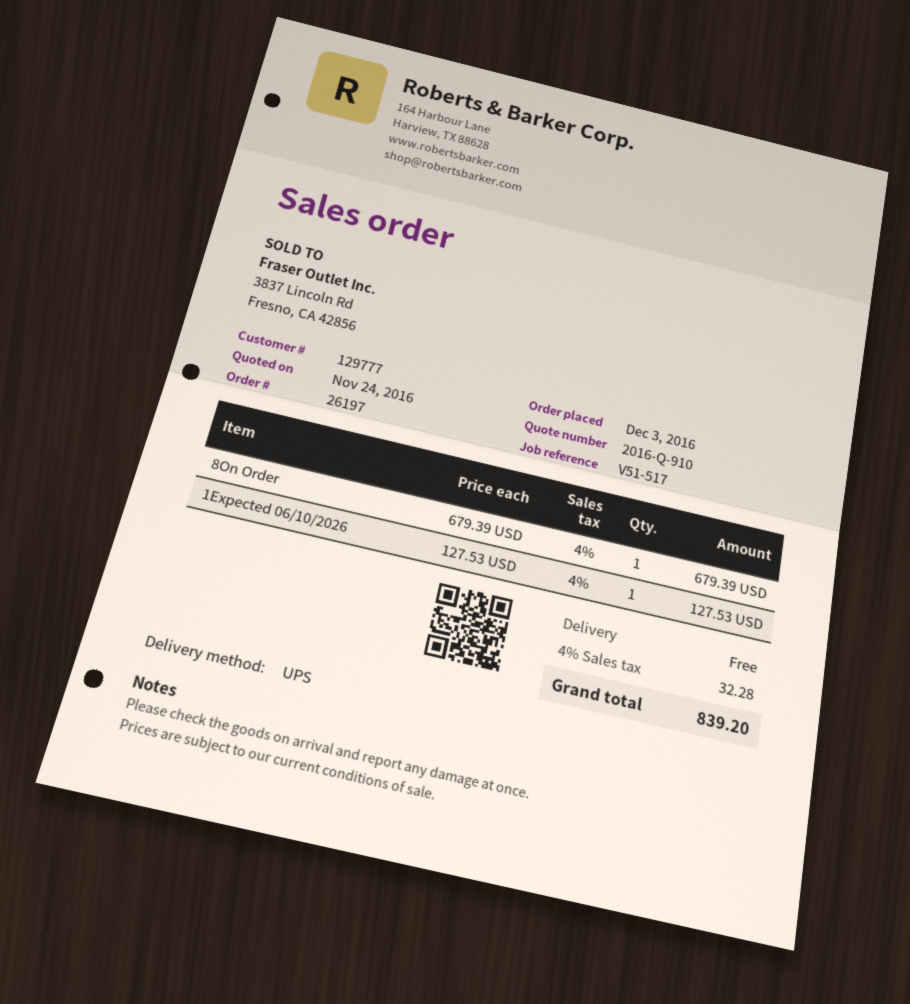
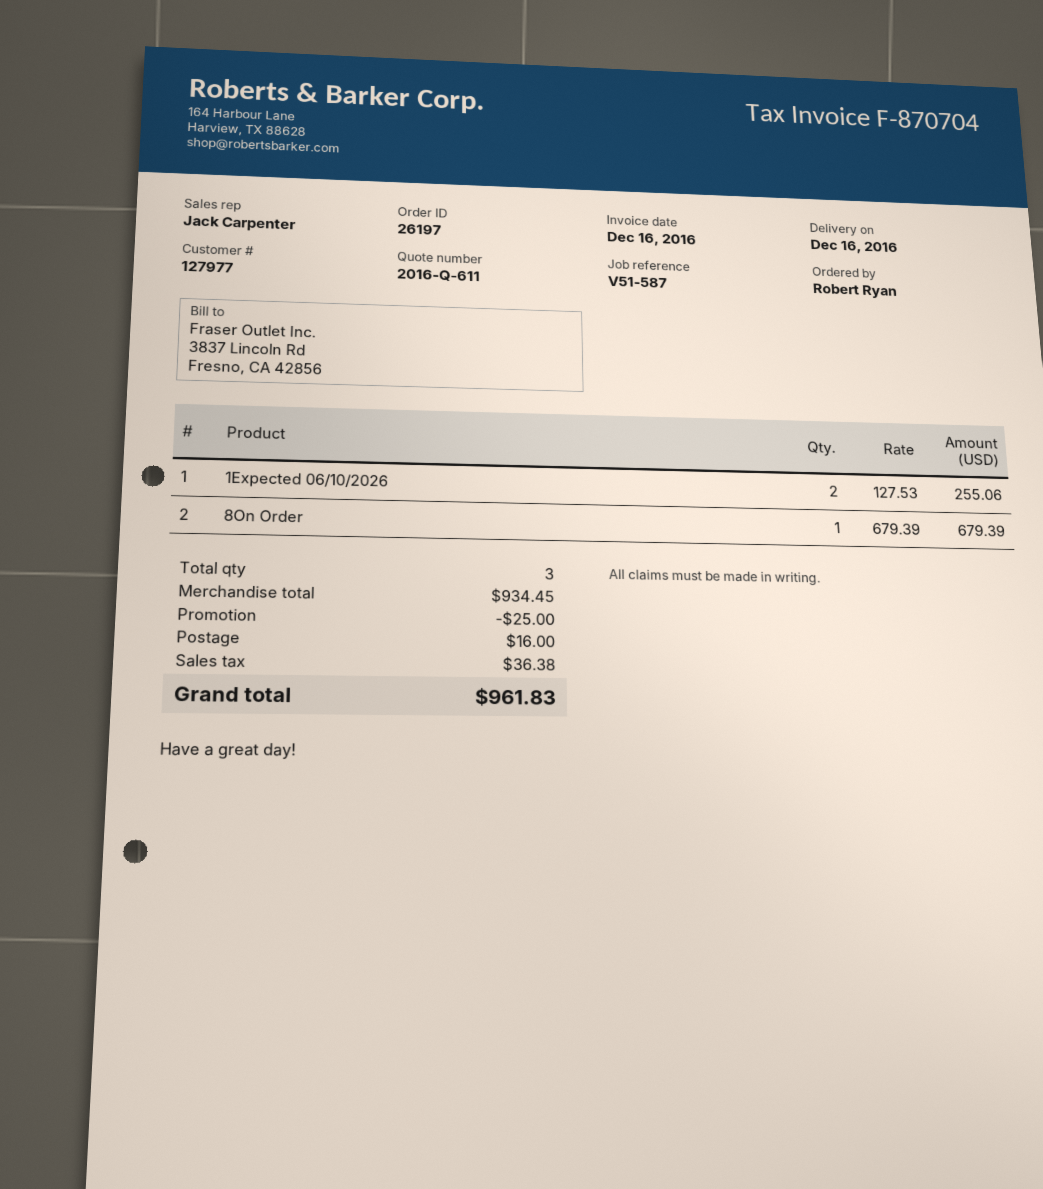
quote number: 2016-Q-910 -> 2016-Q-611
customer number: 129777 -> 127977
reference: V51-517 -> V51-587
1Expected 06/10/2026: 1 x 127.53 = 127.53 -> 2 x 127.53 = 255.06
discount: none -> 25.00
shipping: 0.00 -> 16.00
tax: 32.28 -> 36.38
total: 839.20 -> 961.83

